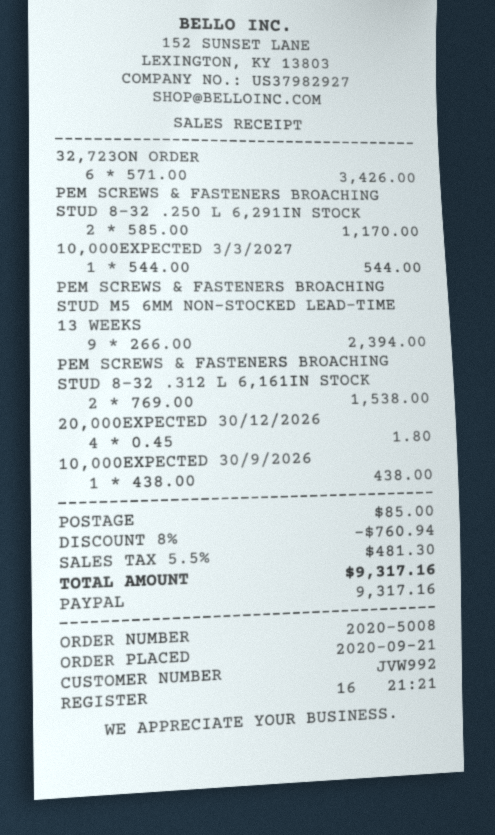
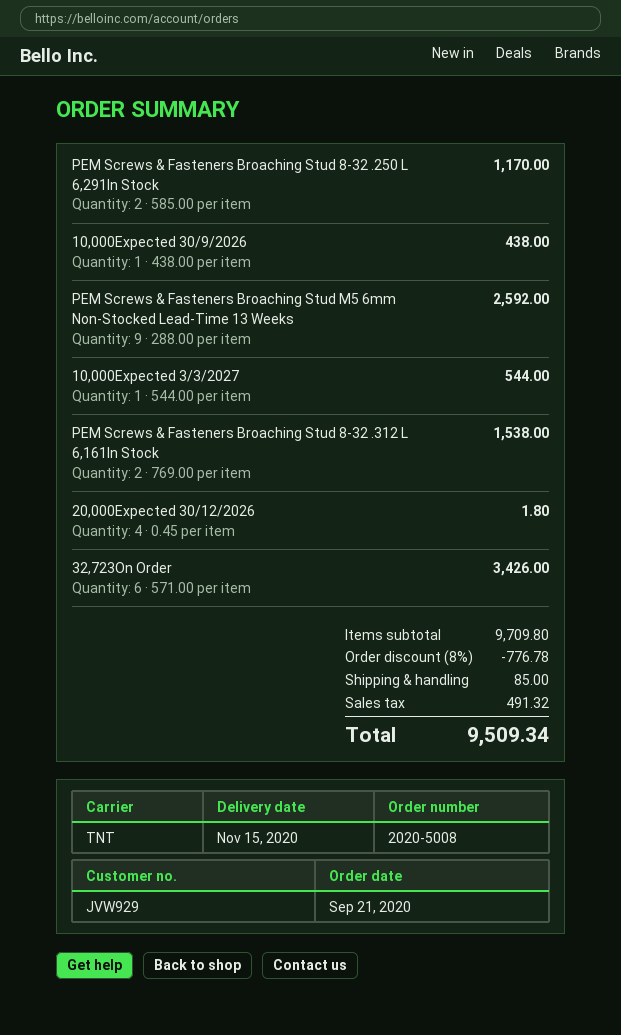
customer number: JVW992 -> JVW929
PEM SCREWS & FASTENERS BROACHING STUD M5 6MM NON-STOCKED LEAD-TIME 13 WEEKS: 9 x 266.00 = 2394.00 -> 9 x 288.00 = 2592.00
discount: 8% = 760.94 -> 8% = 776.78
tax: 481.30 -> 491.32
total: 9317.16 -> 9509.34

